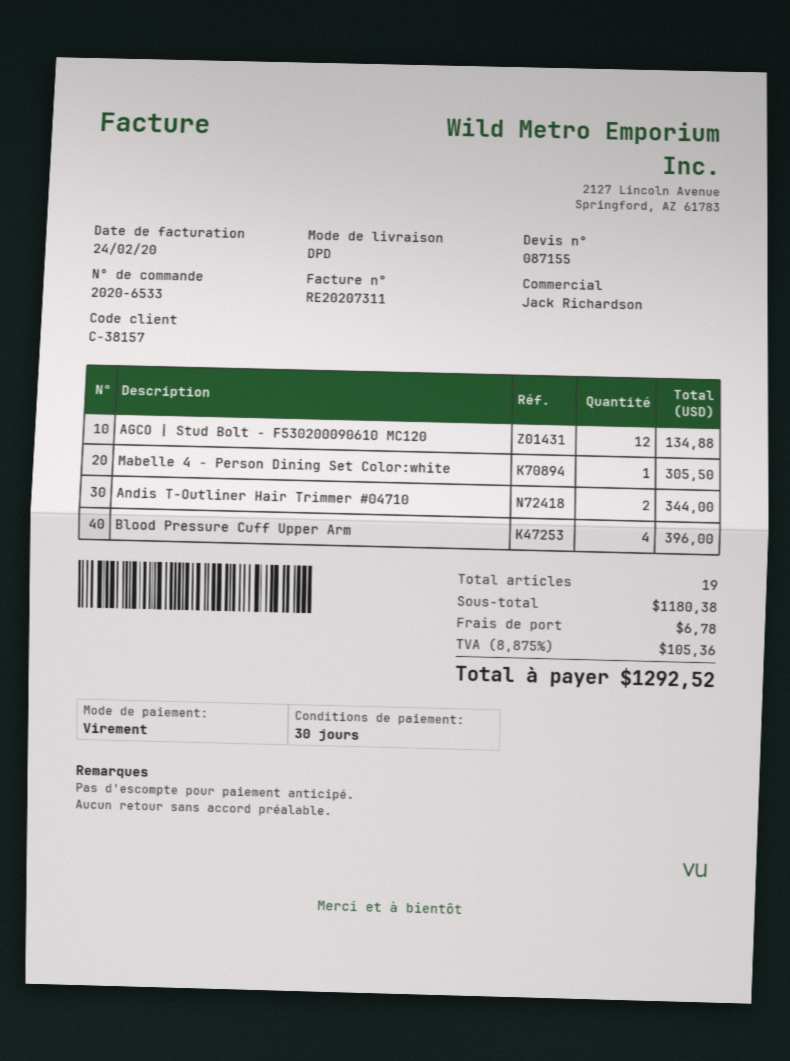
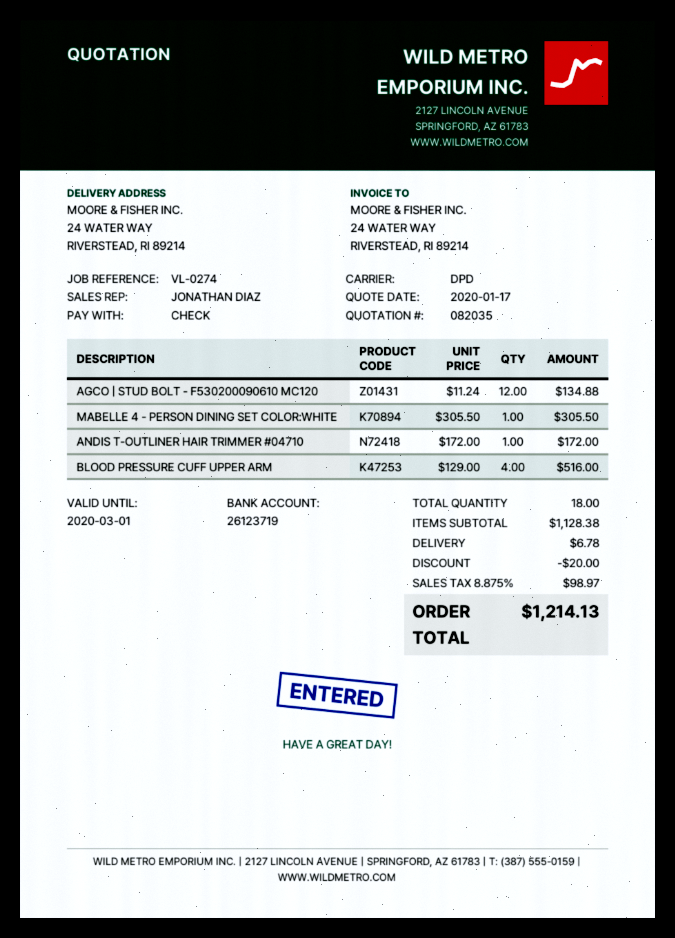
quote number: 087155 -> 082035
sales rep: Jack Richardson -> JONATHAN DIAZ
payment method: bank transfer -> cheque
Andis T-Outliner Hair Trimmer #04710: 2 for 344.00 -> 1 for 172.00
Blood Pressure Cuff Upper Arm: 4 for 396.00 -> 4 for 516.00
total quantity: 19 -> 18
subtotal: 1180.38 -> 1128.38
discount: none -> 20.00
tax: 8.875% = 105.36 -> 8.875% = 98.97
total: 1292.52 -> 1214.13

